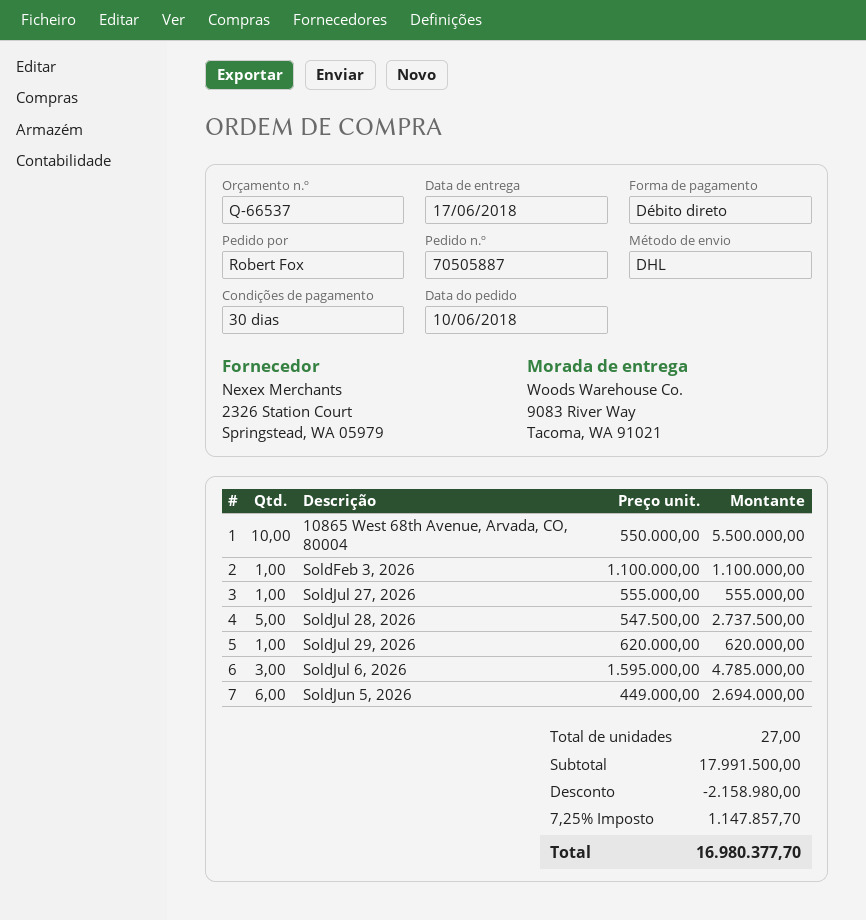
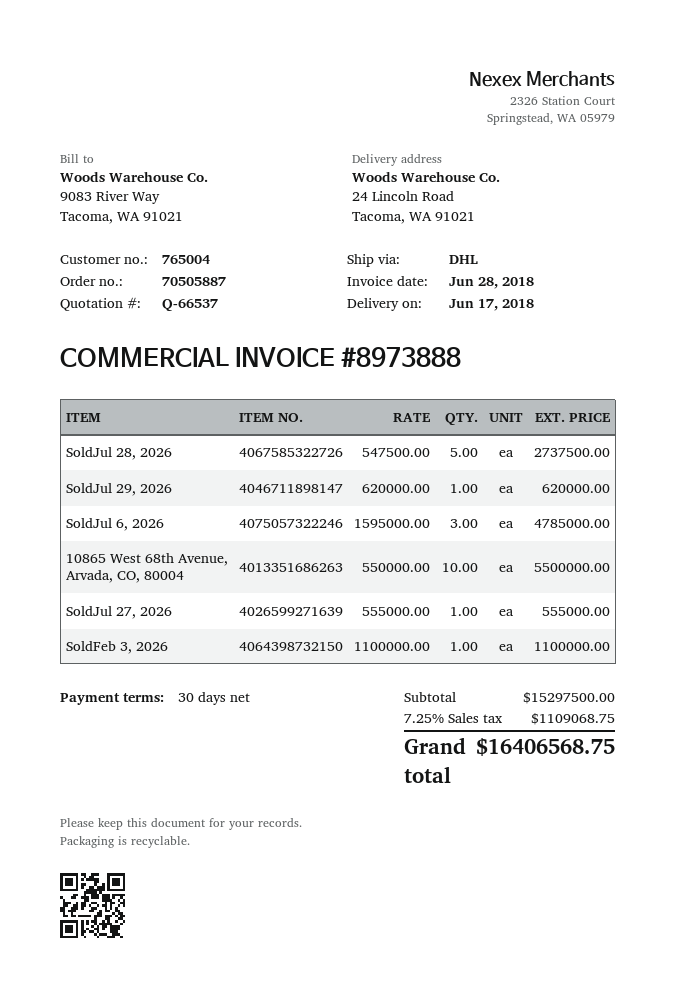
ship to: 9083 River Way, Tacoma, WA 91021 -> 24 Lincoln Road, Tacoma, WA 91021
SoldJun 5, 2026: 6 x 449000.00 = 2694000.00 -> none
subtotal: 17991500.00 -> 15297500.00
discount: 2158980.00 -> none
tax: 7.25% = 1147857.70 -> 7.25% = 1109068.75
total: 16980377.70 -> 16406568.75

